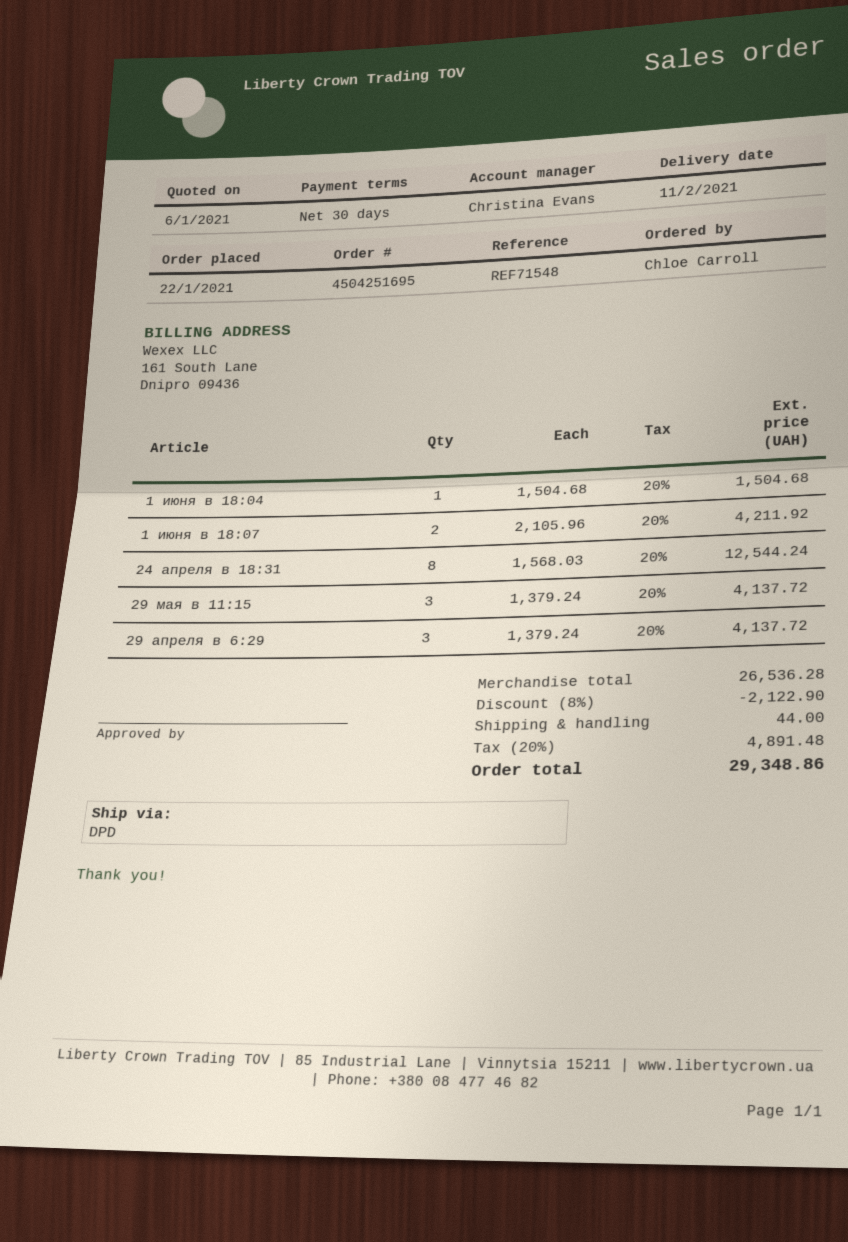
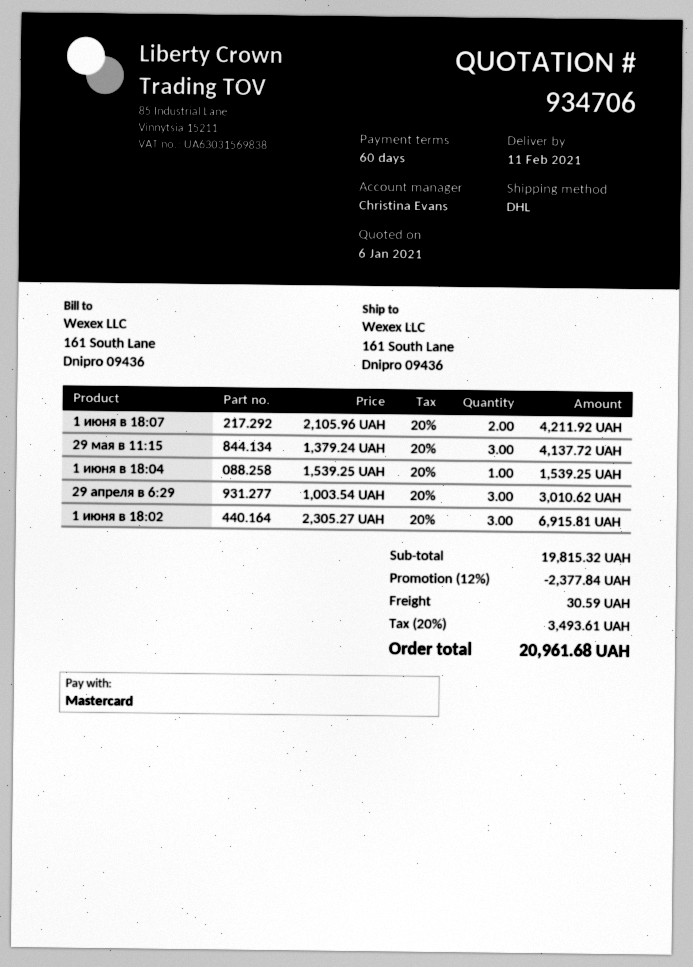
payment terms: 30 days -> 60 days
shipping method: DPD -> DHL
1 июня в 18:04: 1 x 1504.68 = 1504.68 -> 1 x 1539.25 = 1539.25
24 апреля в 18:31: 8 x 1568.03 = 12544.24 -> none
29 апреля в 6:29: 3 x 1379.24 = 4137.72 -> 3 x 1003.54 = 3010.62
1 июня в 18:02: none -> 3 x 2305.27 = 6915.81
subtotal: 26536.28 -> 19815.32
discount: 8% = 2122.90 -> 12% = 2377.84
shipping: 44.00 -> 30.59
tax: 20% = 4891.48 -> 20% = 3493.61
total: 29348.86 -> 20961.68

